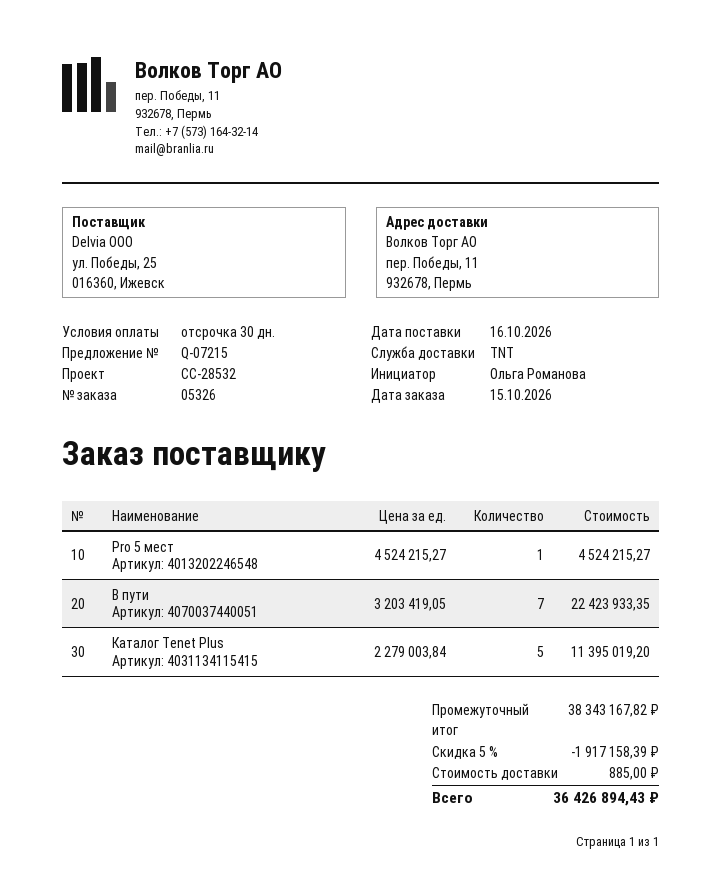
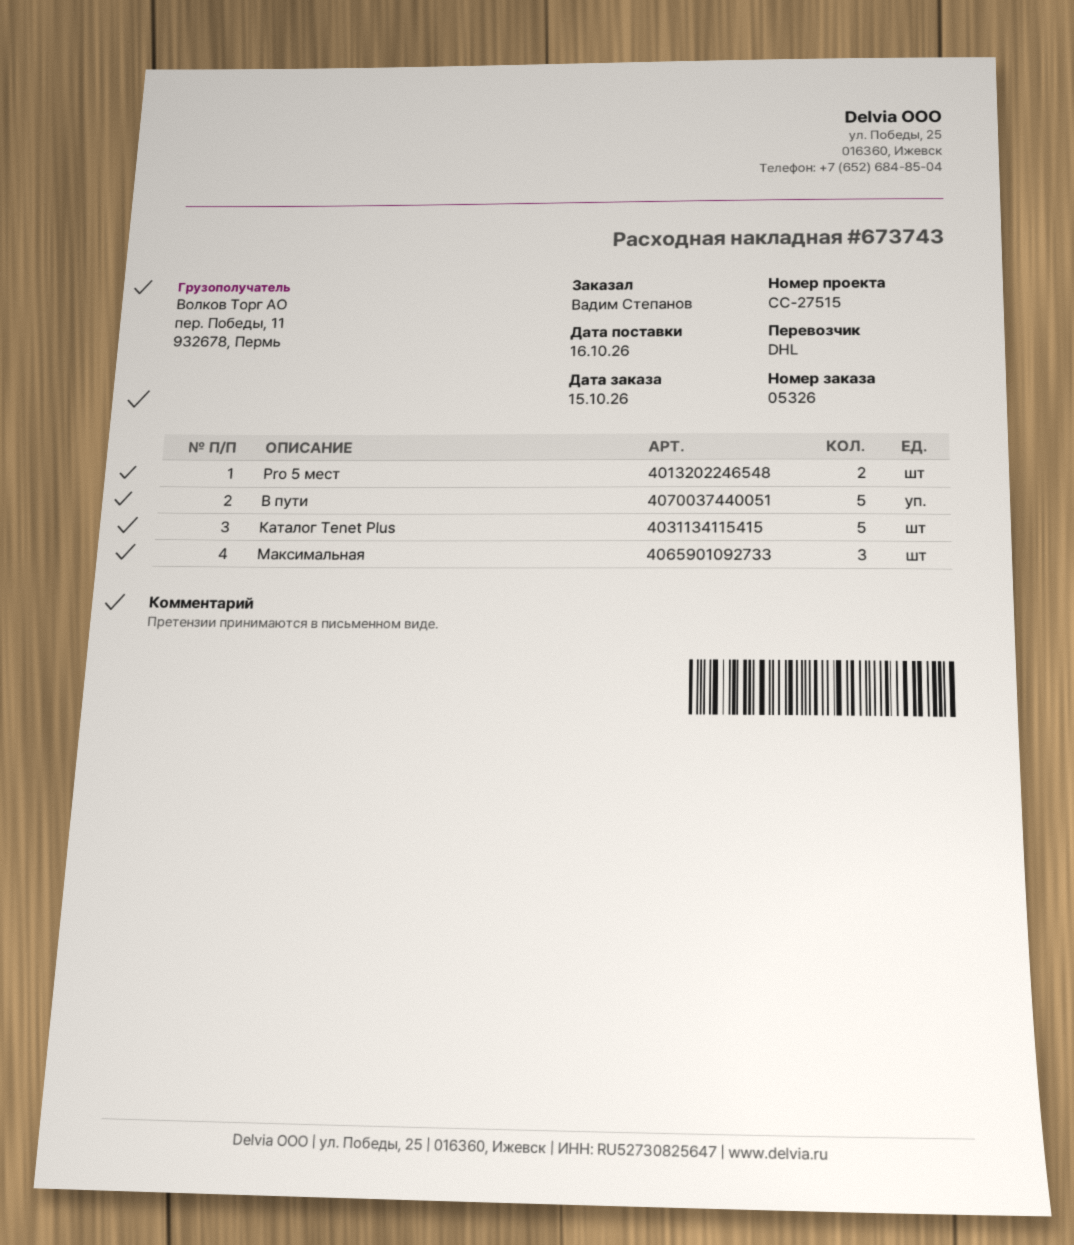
reference: CC-28532 -> CC-27515
ordered by: Ольга Романова -> Вадим Степанов
shipping method: TNT -> DHL
Pro 5 мест: 1 -> 2
В пути: 7 -> 5
Максимальная: none -> 3

